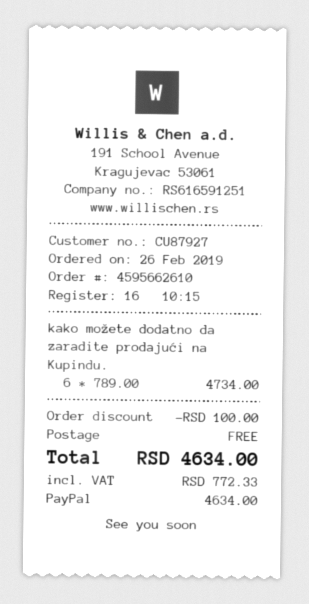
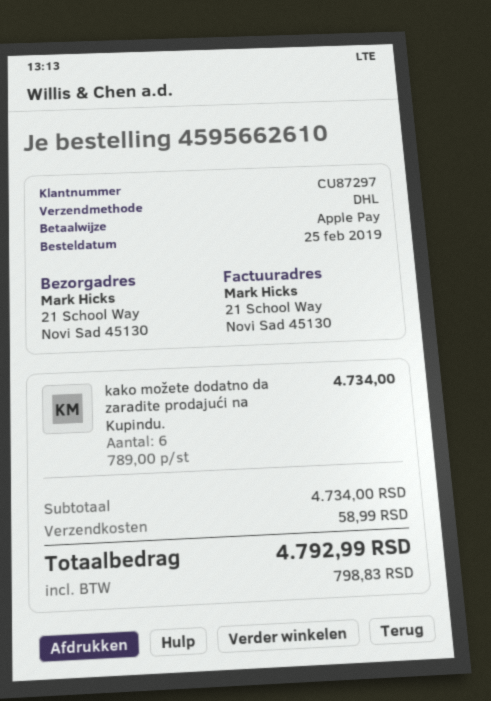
order date: 2019-02-26 -> 2019-02-25
customer number: CU87927 -> CU87297
payment method: PayPal -> Apple Pay
discount: 100.00 -> none
shipping: 0.00 -> 58.99
tax: 772.33 -> 798.83
total: 4634.00 -> 4792.99

